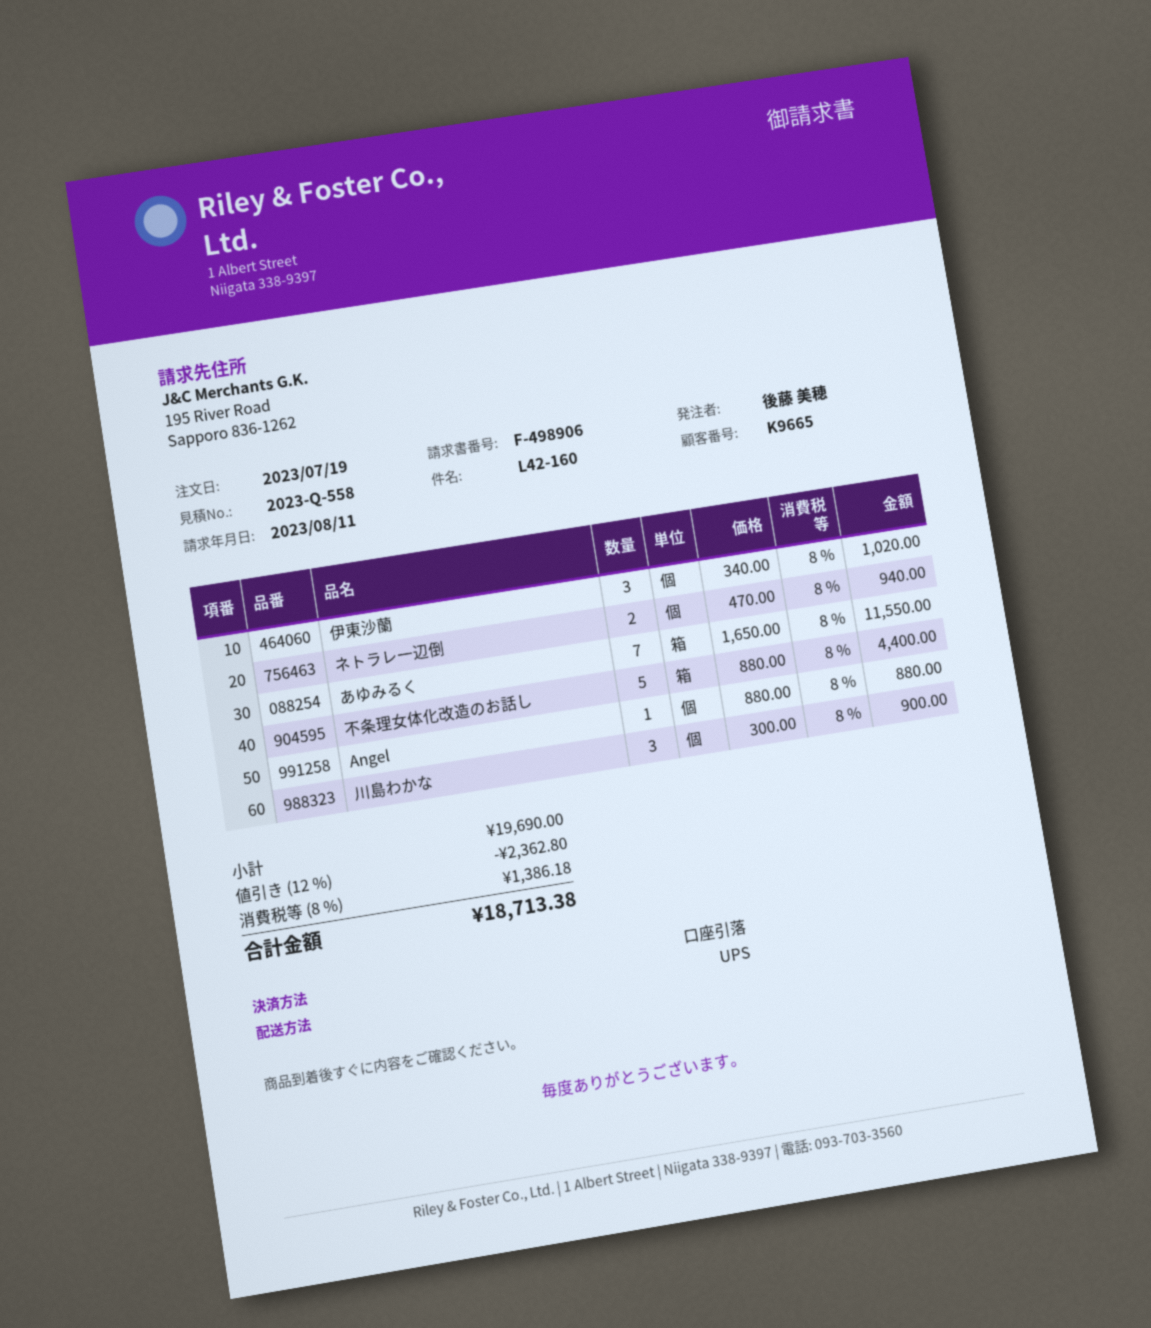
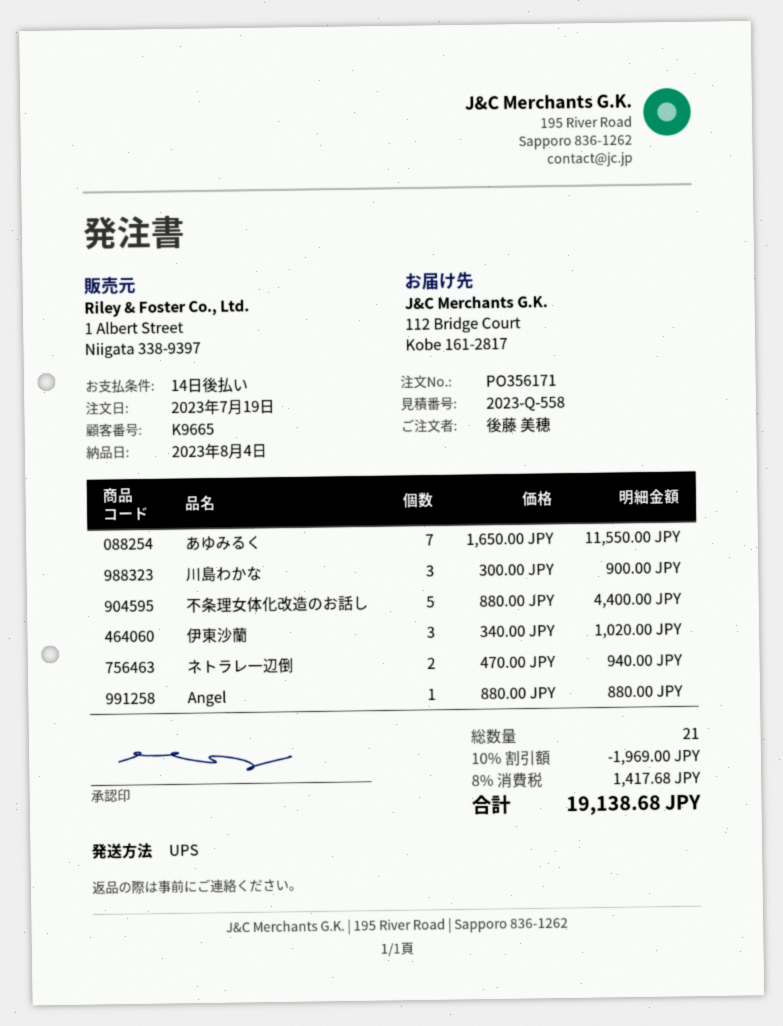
discount: 12% = 2362.80 -> 10% = 1969.00
tax: 8% = 1386.18 -> 8% = 1417.68
total: 18713.38 -> 19138.68

